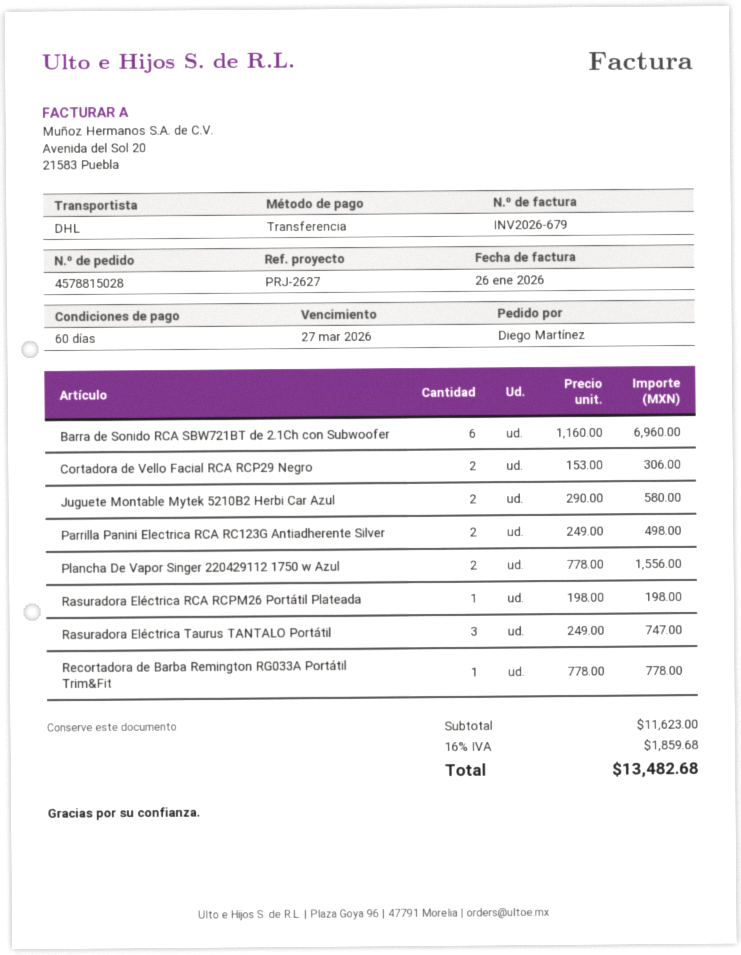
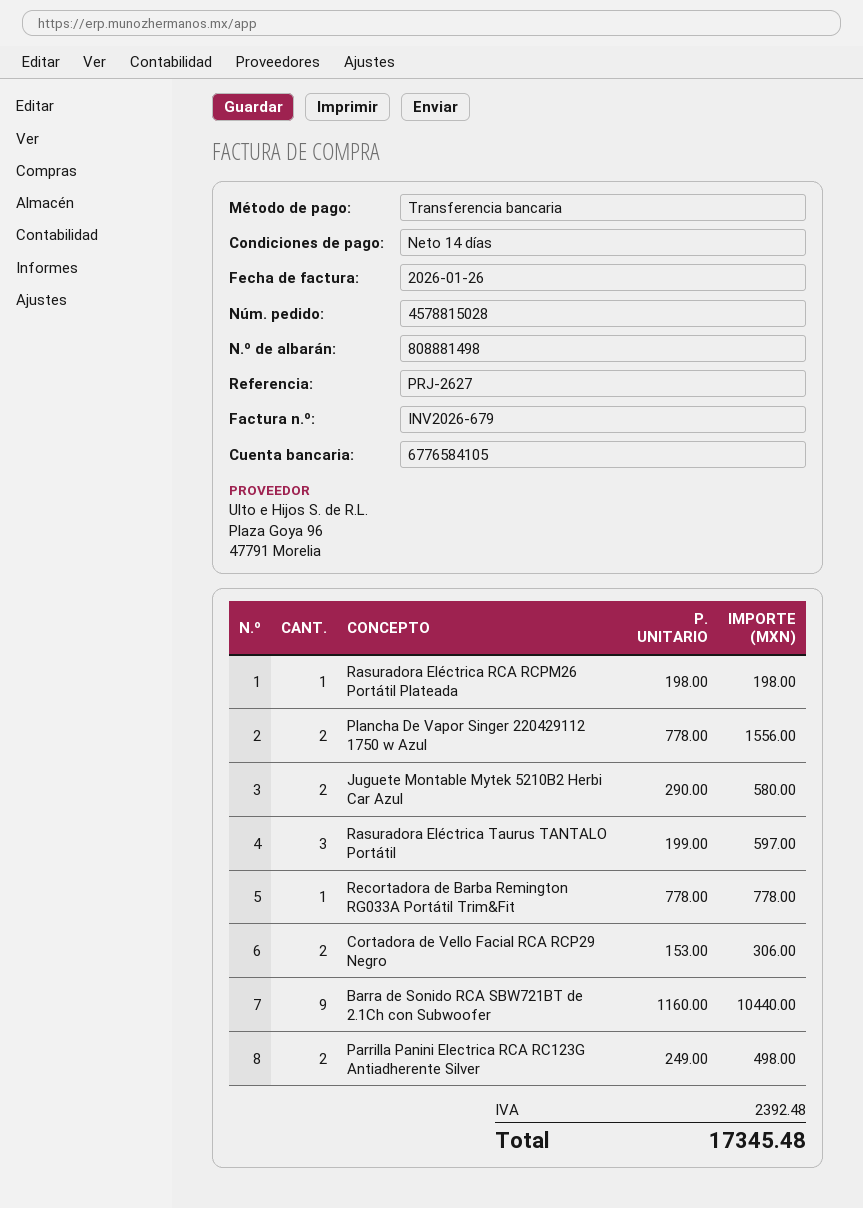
payment terms: 60 days -> 14 days
Barra de Sonido RCA SBW721BT de 2.1Ch con Subwoofer: 6 x 1160.00 = 6960.00 -> 9 x 1160.00 = 10440.00
Rasuradora Eléctrica Taurus TANTALO Portátil: 3 x 249.00 = 747.00 -> 3 x 199.00 = 597.00
tax: 1859.68 -> 2392.48
total: 13482.68 -> 17345.48

